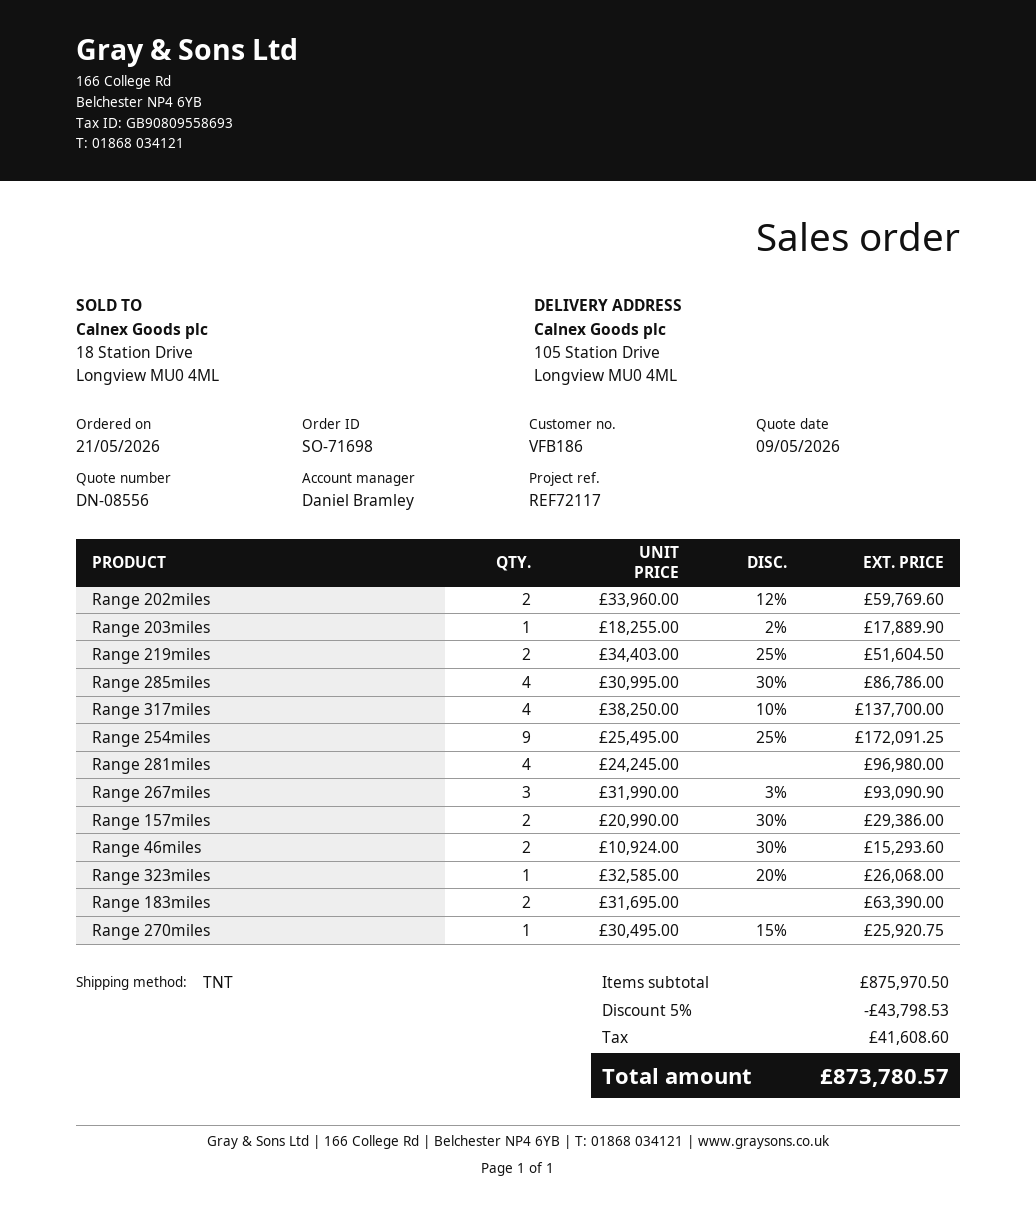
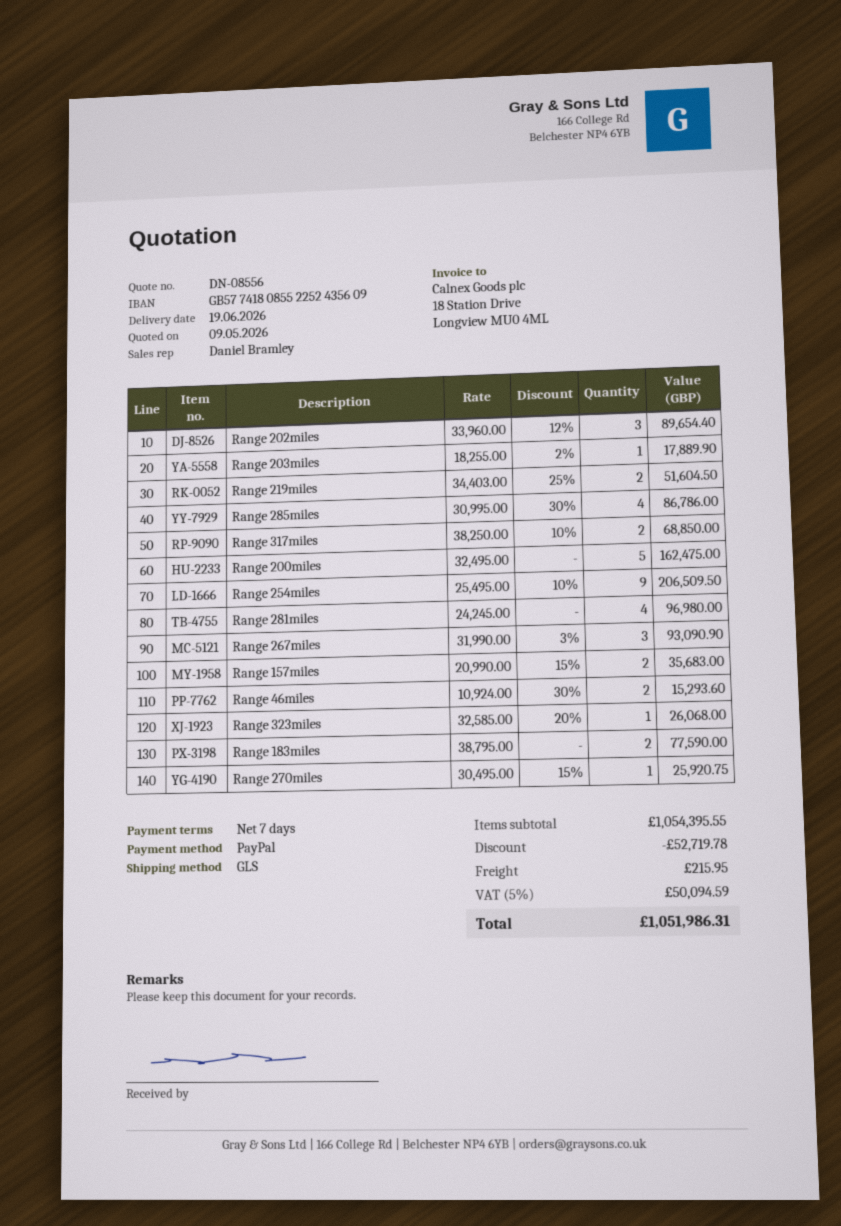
shipping method: TNT -> GLS
Range 202miles: 2 x 33960.00 - 12% = 59769.60 -> 3 x 33960.00 - 12% = 89654.40
Range 317miles: 4 x 38250.00 - 10% = 137700.00 -> 2 x 38250.00 - 10% = 68850.00
Range 254miles: 9 x 25495.00 - 25% = 172091.25 -> 9 x 25495.00 - 10% = 206509.50
Range 157miles: 2 x 20990.00 - 30% = 29386.00 -> 2 x 20990.00 - 15% = 35683.00
Range 183miles: 2 x 31695.00 = 63390.00 -> 2 x 38795.00 = 77590.00
Range 200miles: none -> 5 x 32495.00 = 162475.00
subtotal: 875970.50 -> 1054395.55
discount: 43798.53 -> 52719.78
shipping: none -> 215.95
tax: 41608.60 -> 50094.59
total: 873780.57 -> 1051986.31

